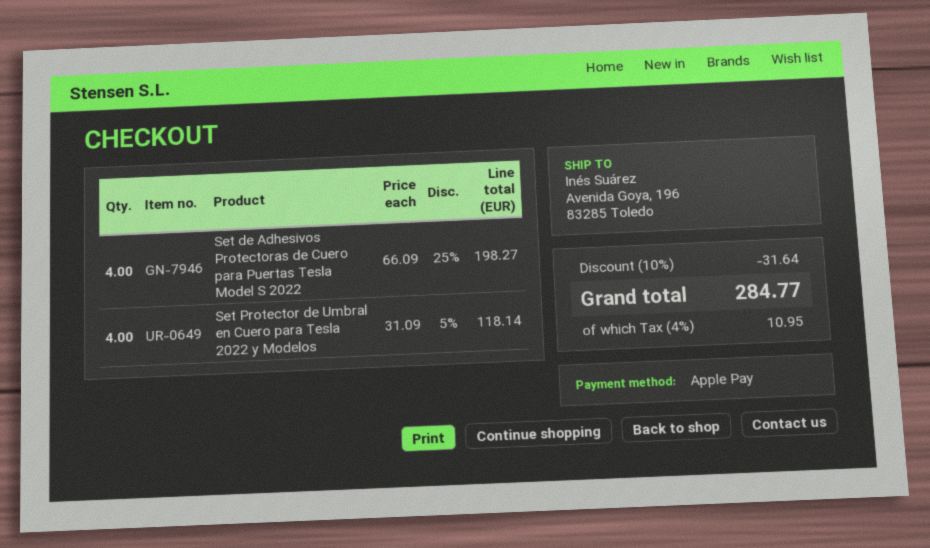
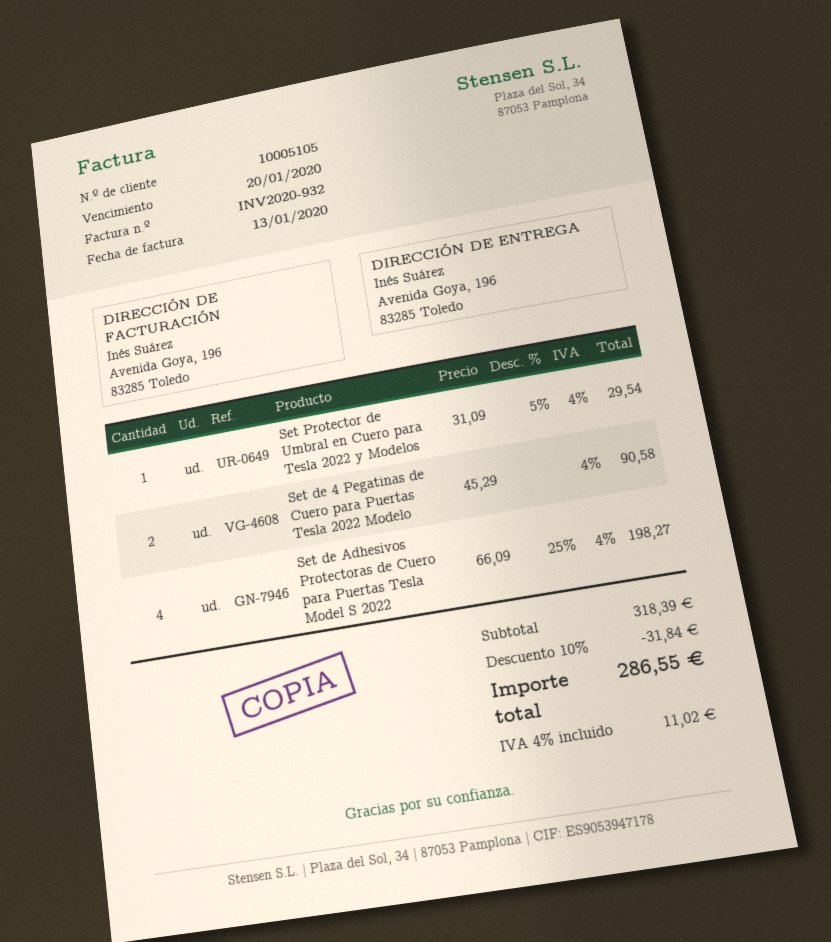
Set Protector de Umbral en Cuero para Tesla 2022 y Modelos: 4 x 31.09 - 5% = 118.14 -> 1 x 31.09 - 5% = 29.54
Set de 4 Pegatinas de Cuero para Puertas Tesla 2022 Modelo: none -> 2 x 45.29 = 90.58
discount: 10% = 31.64 -> 10% = 31.84
tax: 4% = 10.95 -> 4% = 11.02
total: 284.77 -> 286.55

